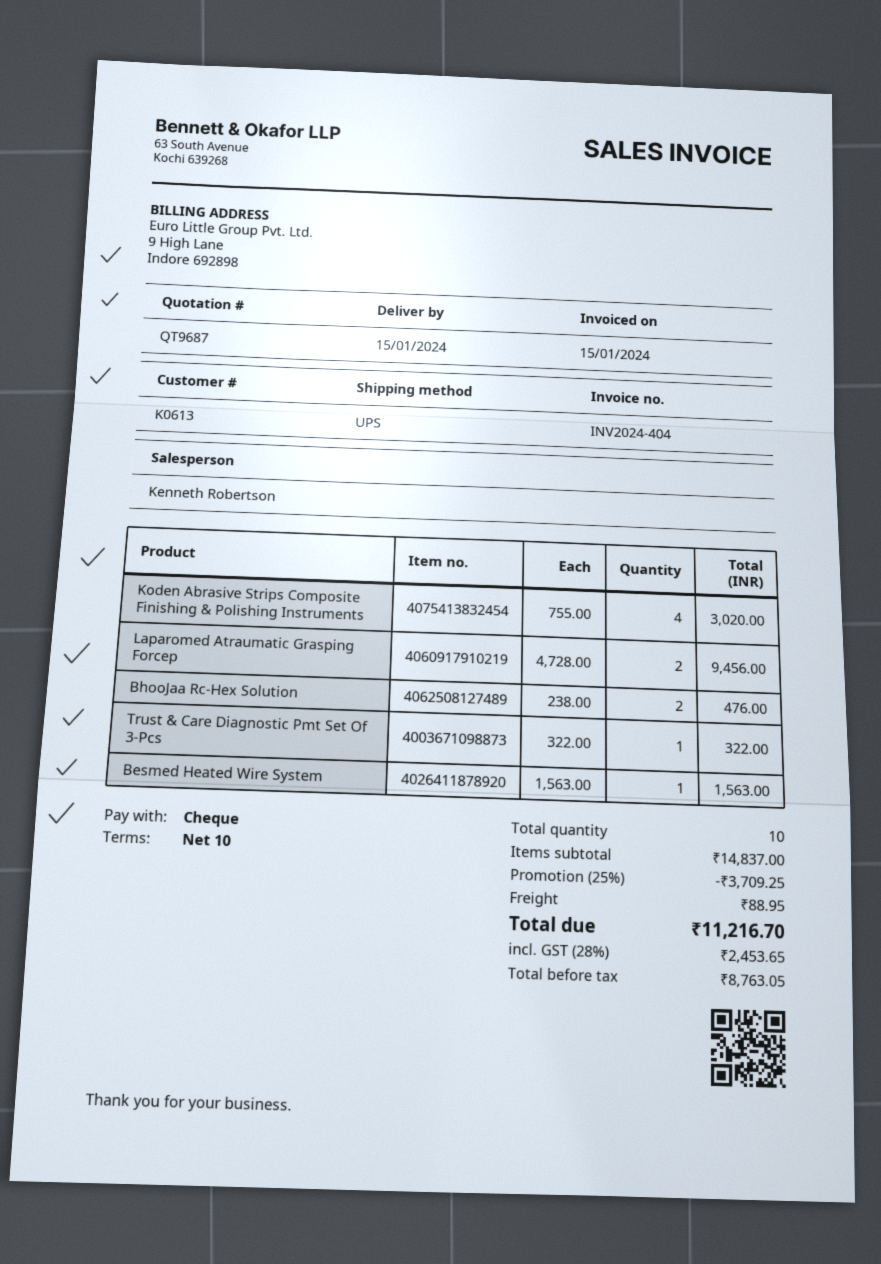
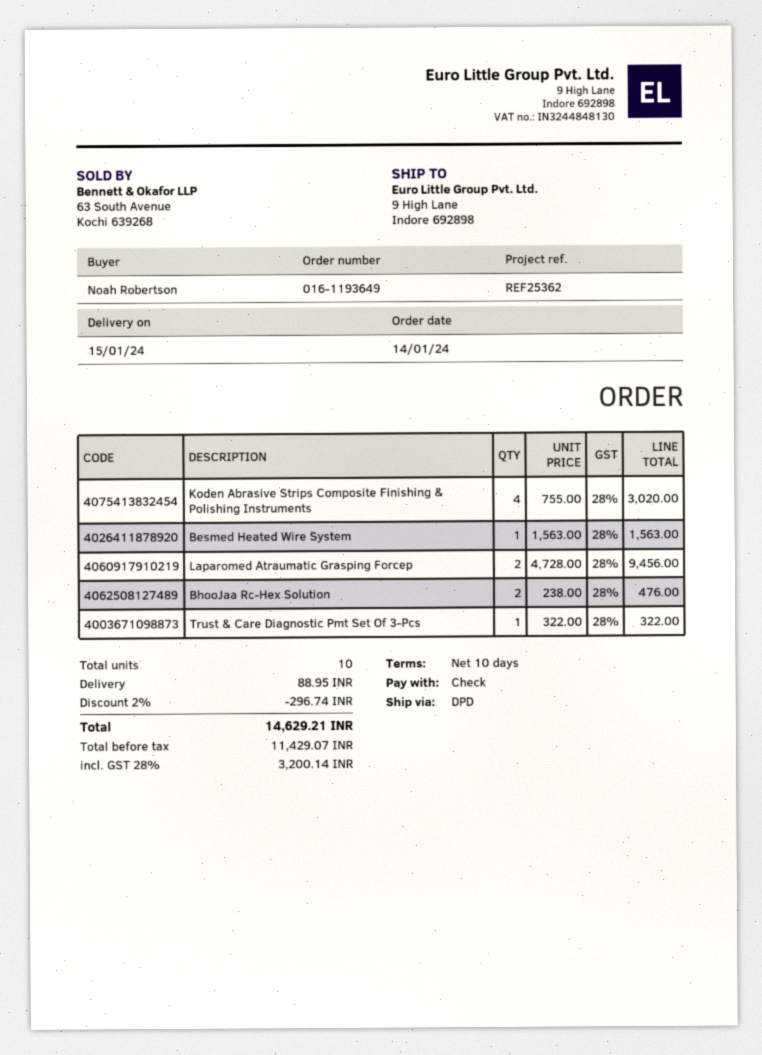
shipping method: UPS -> DPD
discount: 25% = 3709.25 -> 2% = 296.74
net: 8763.05 -> 11429.07
tax: 28% = 2453.65 -> 28% = 3200.14
total: 11216.70 -> 14629.21

